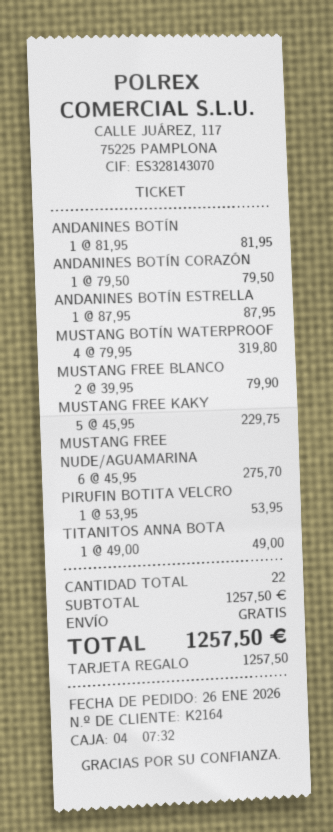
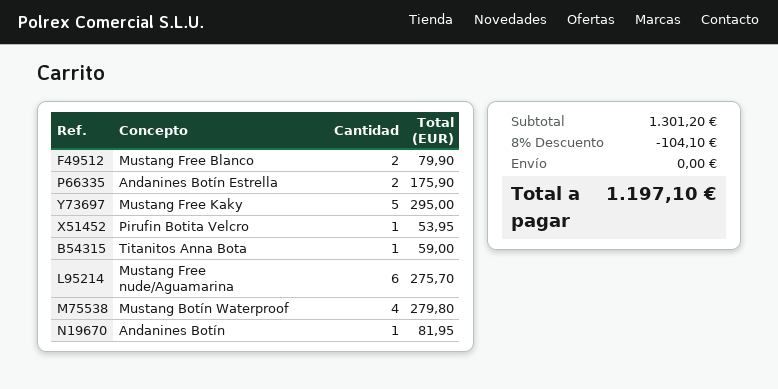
ANDANINES BOTÍN CORAZÓN: 1 for 79.50 -> none
ANDANINES BOTÍN ESTRELLA: 1 for 87.95 -> 2 for 175.90
MUSTANG BOTÍN WATERPROOF: 4 for 319.80 -> 4 for 279.80
MUSTANG FREE KAKY: 5 for 229.75 -> 5 for 295.00
TITANITOS ANNA BOTA: 1 for 49.00 -> 1 for 59.00
subtotal: 1257.50 -> 1301.20
discount: none -> 8% = 104.10
total: 1257.50 -> 1197.10

